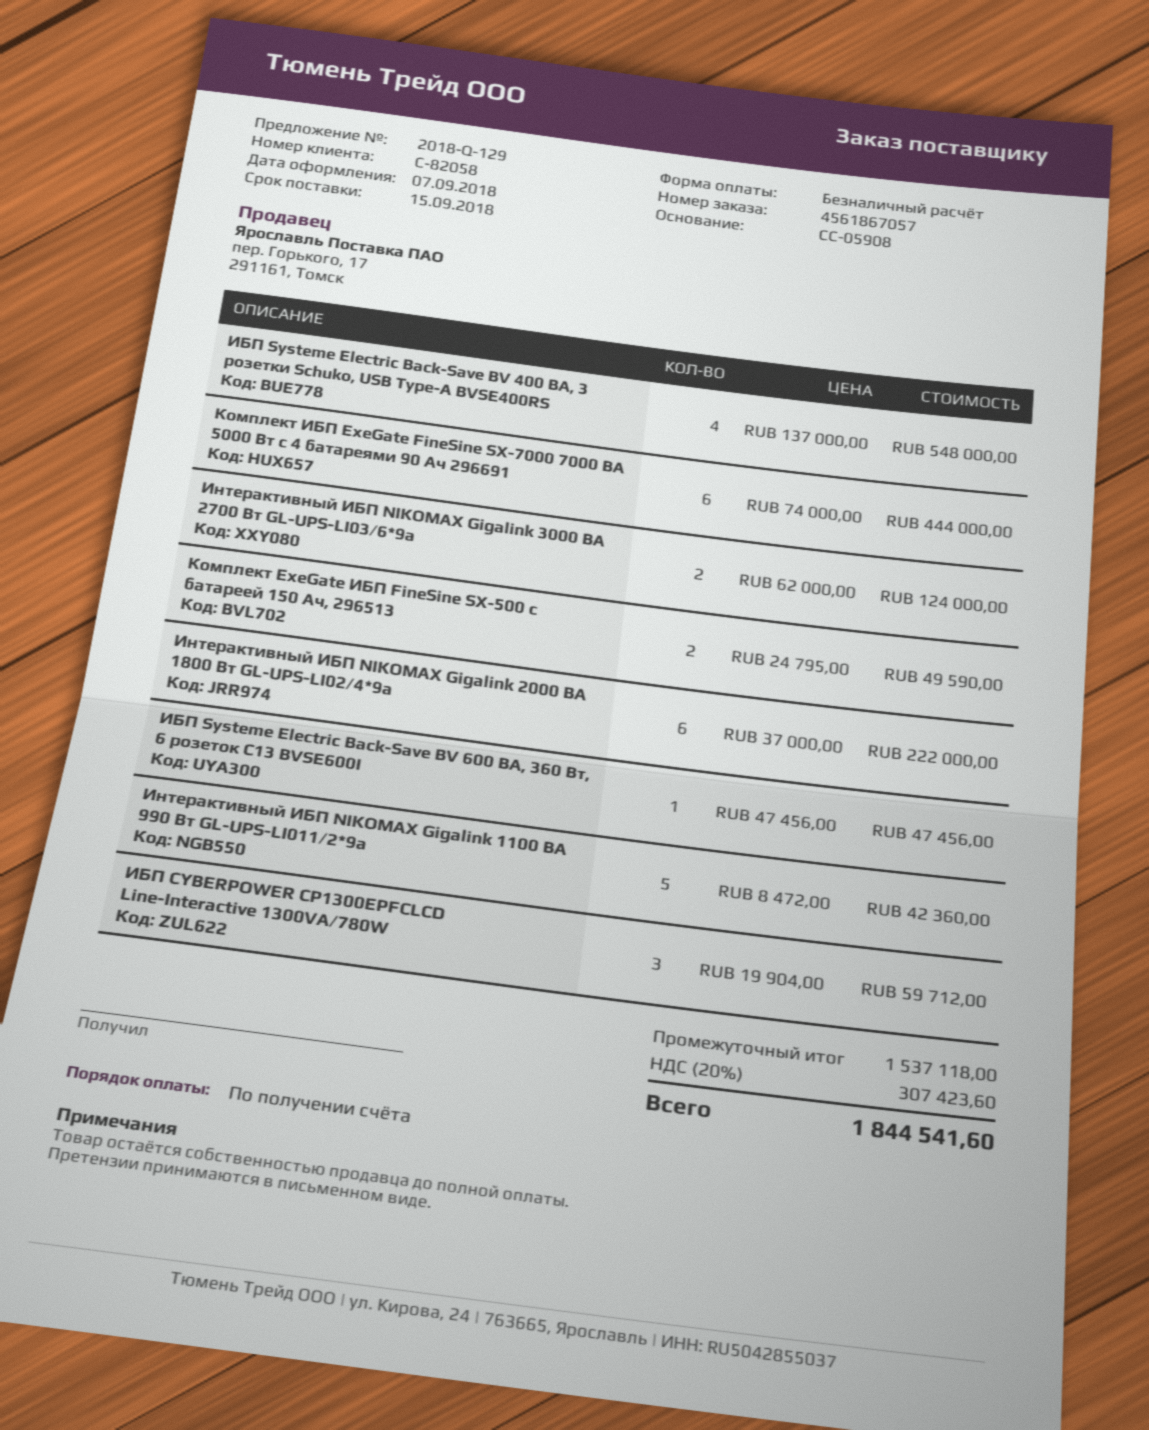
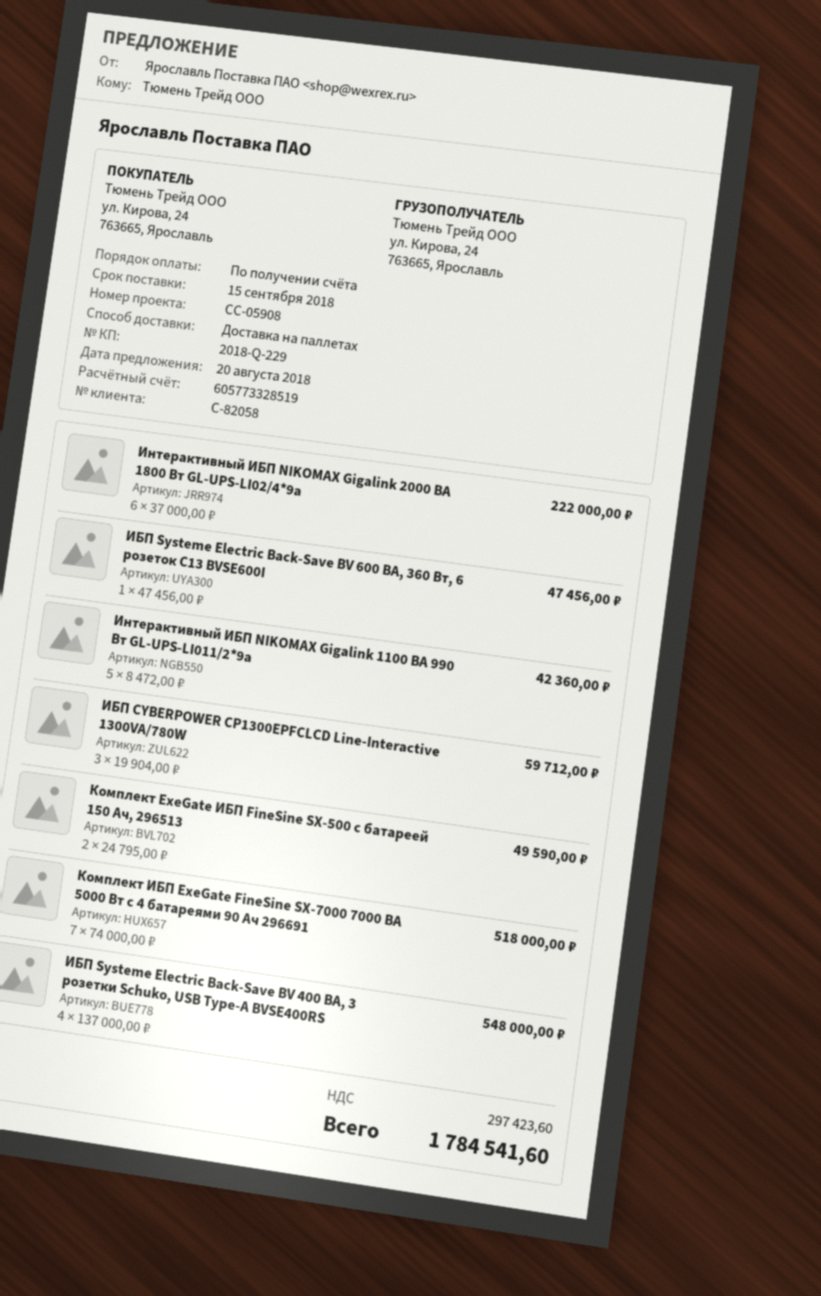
quote number: 2018-Q-129 -> 2018-Q-229
Комплект ИБП ExeGate FineSine SX-7000 7000 ВА 5000 Вт с 4 батареями 90 Ач 296691: 6 x 74000.00 = 444000.00 -> 7 x 74000.00 = 518000.00
Интерактивный ИБП NIKOMAX Gigalink 3000 ВА 2700 Вт GL-UPS-LI03/6*9a: 2 x 62000.00 = 124000.00 -> none
tax: 307423.60 -> 297423.60
total: 1844541.60 -> 1784541.60

